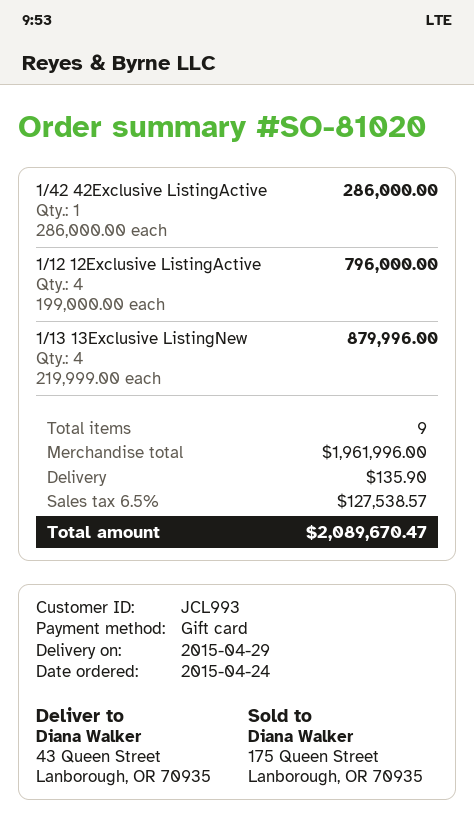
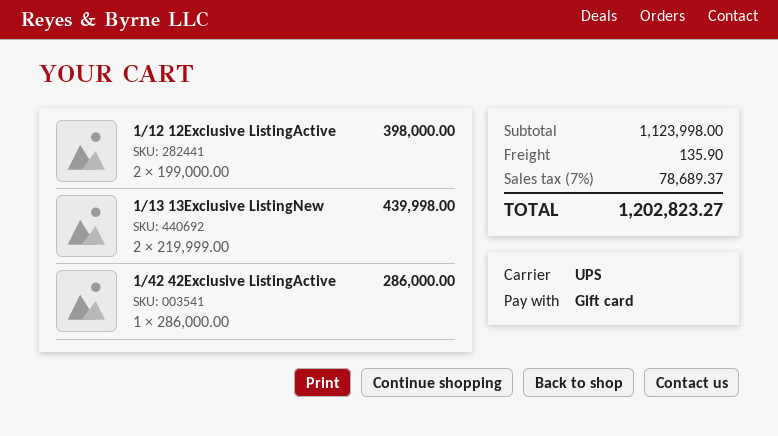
1/12 12Exclusive ListingActive: 4 x 199000.00 = 796000.00 -> 2 x 199000.00 = 398000.00
1/13 13Exclusive ListingNew: 4 x 219999.00 = 879996.00 -> 2 x 219999.00 = 439998.00
subtotal: 1961996.00 -> 1123998.00
tax: 6.5% = 127538.57 -> 7% = 78689.37
total: 2089670.47 -> 1202823.27

